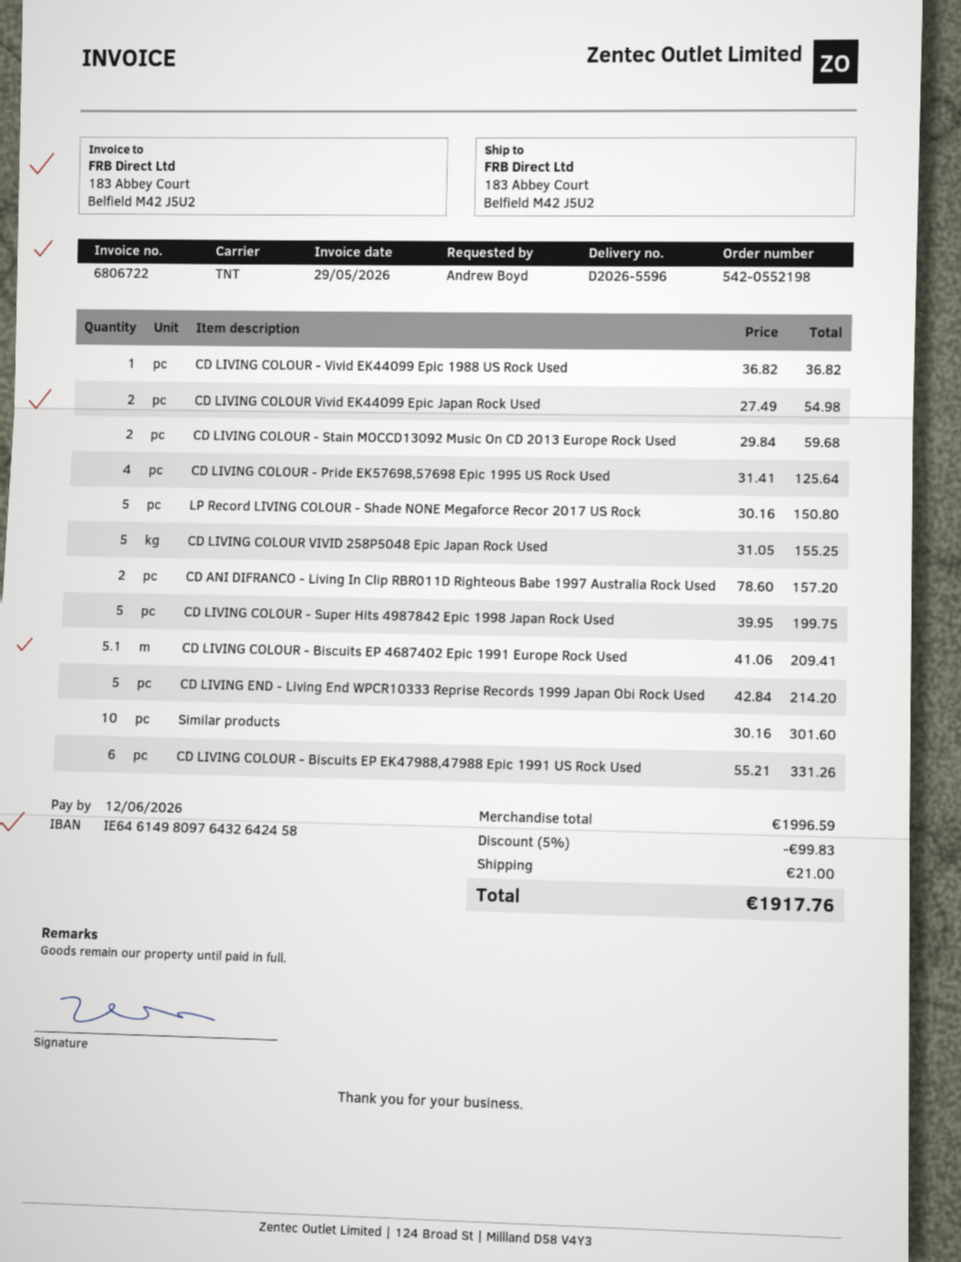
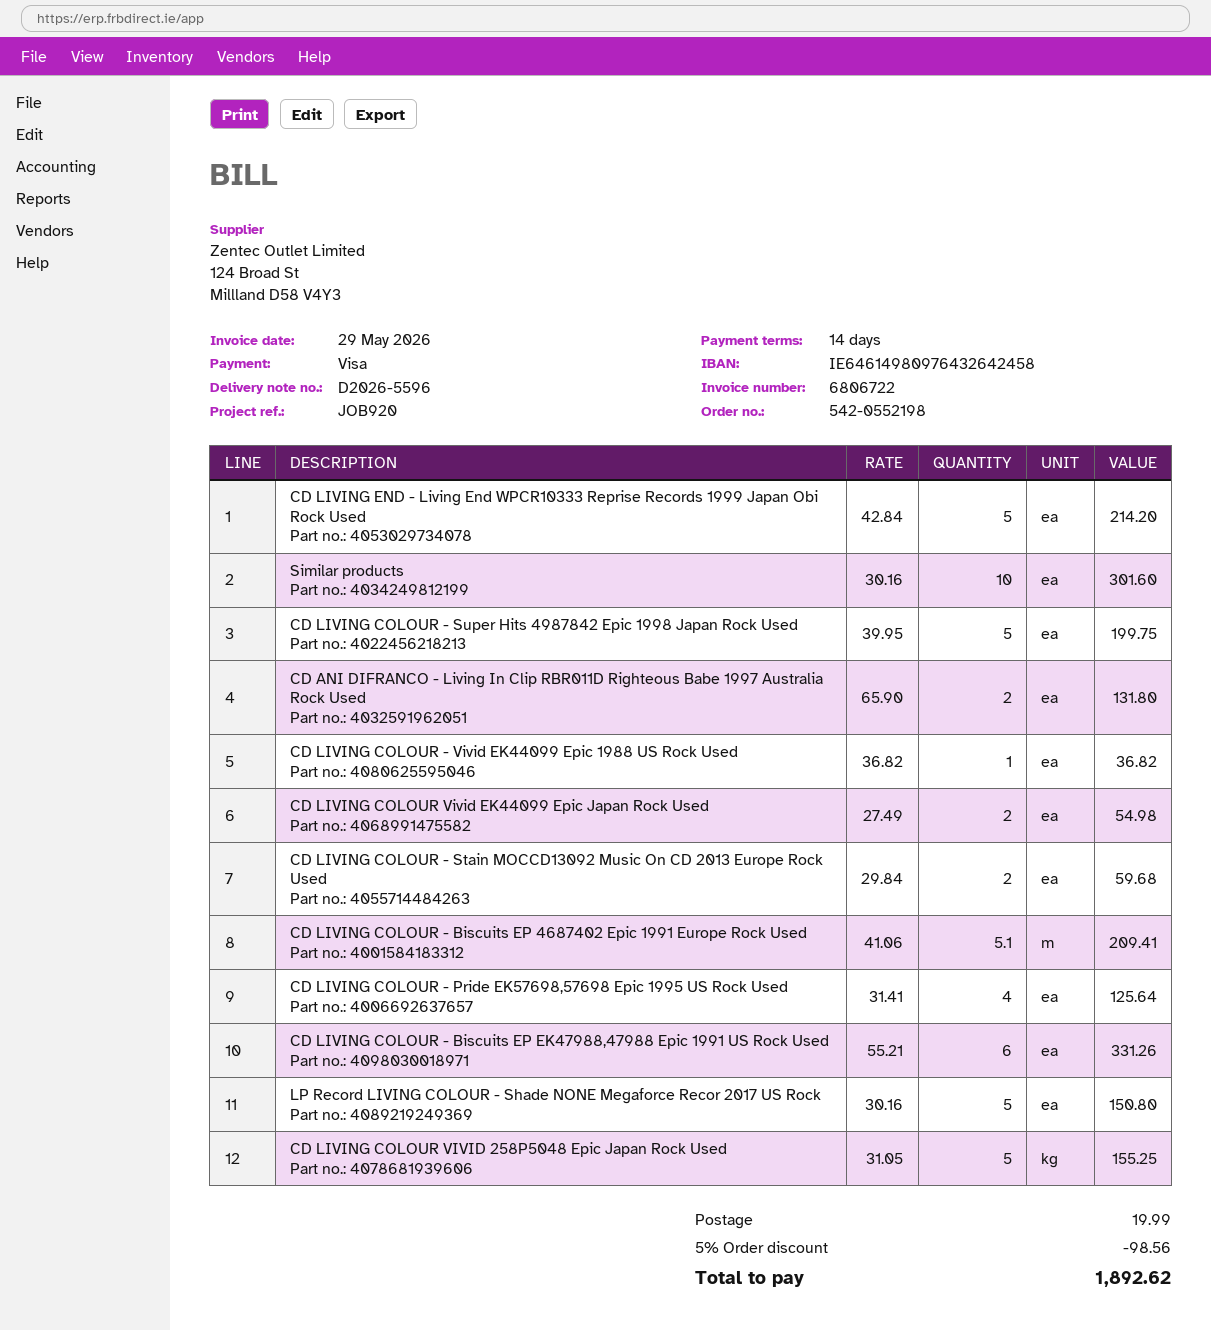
CD ANI DIFRANCO - Living In Clip RBR011D Righteous Babe 1997 Australia Rock Used: 2 x 78.60 = 157.20 -> 2 x 65.90 = 131.80
discount: 5% = 99.83 -> 5% = 98.56
shipping: 21.00 -> 19.99
total: 1917.76 -> 1892.62

